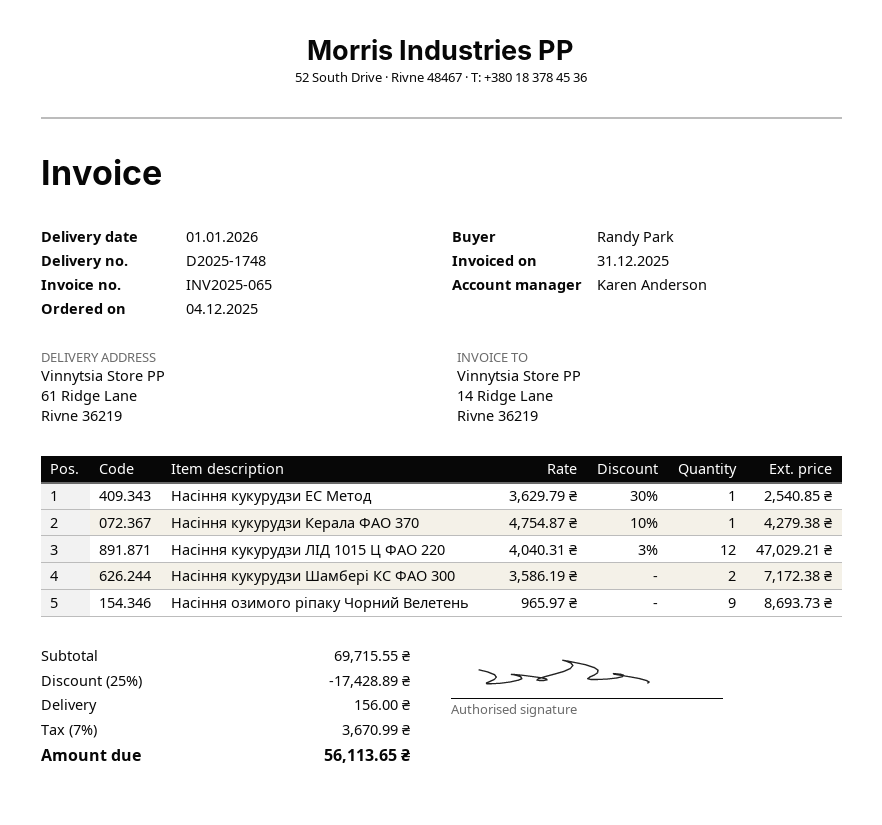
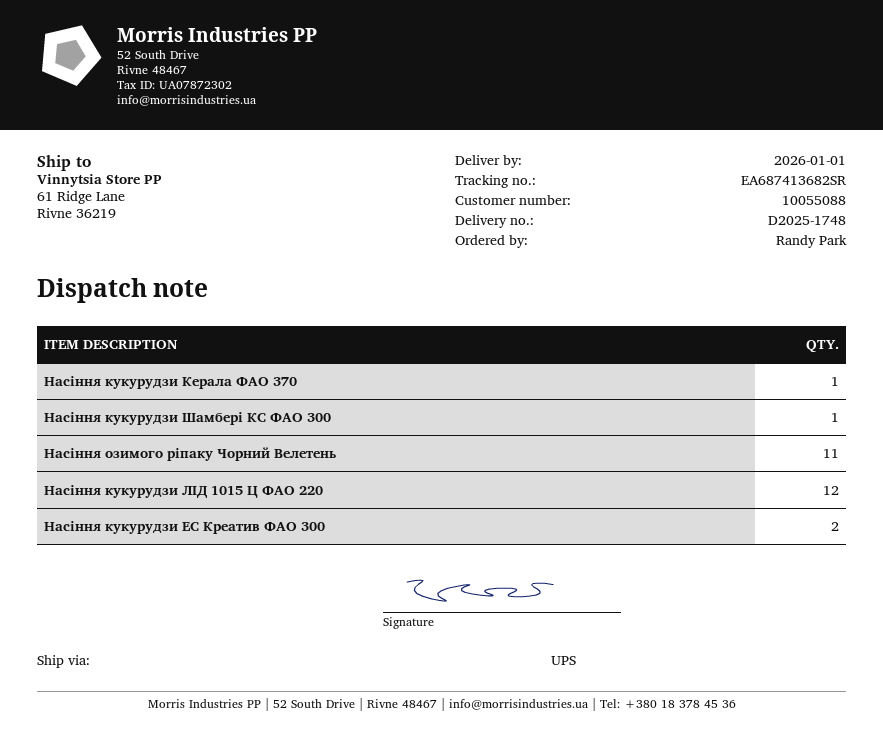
Насіння кукурудзи ЕС Метод: 1 -> none
Насіння кукурудзи Шамбері КС ФАО 300: 2 -> 1
Насіння озимого ріпаку Чорний Велетень: 9 -> 11
Насіння кукурудзи ЕС Креатив ФАО 300: none -> 2

